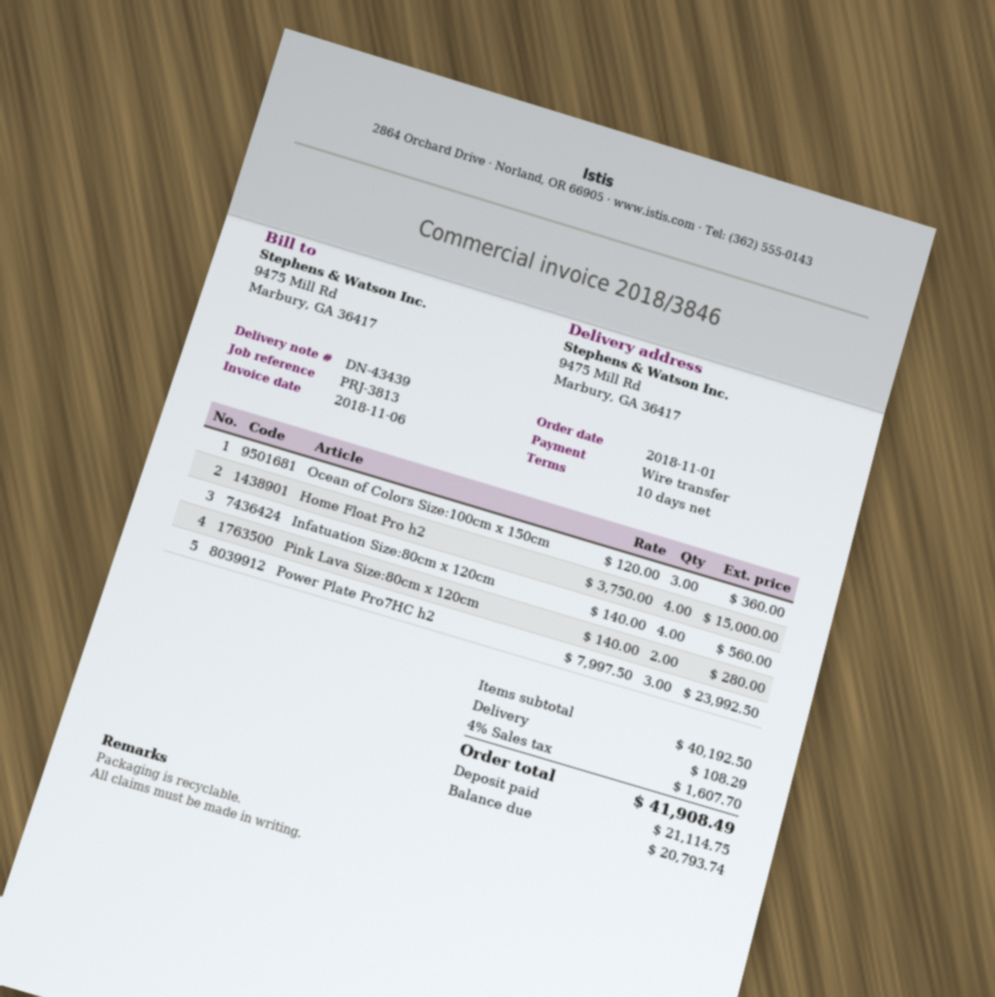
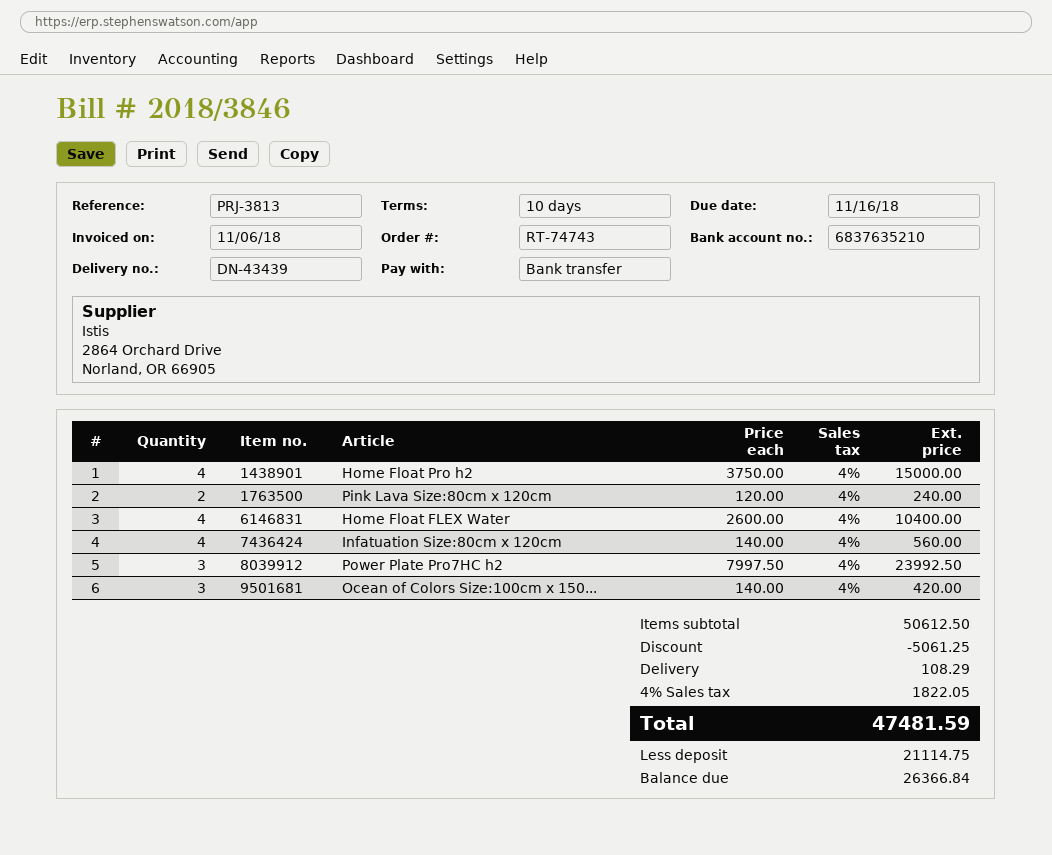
Ocean of Colors Size:100cm x 150cm: 3 x 120.00 = 360.00 -> 3 x 140.00 = 420.00
Pink Lava Size:80cm x 120cm: 2 x 140.00 = 280.00 -> 2 x 120.00 = 240.00
Home Float FLEX Water: none -> 4 x 2600.00 = 10400.00
subtotal: 40192.50 -> 50612.50
discount: none -> 5061.25
tax: 4% = 1607.70 -> 4% = 1822.05
total: 41908.49 -> 47481.59
balance: 20793.74 -> 26366.84

